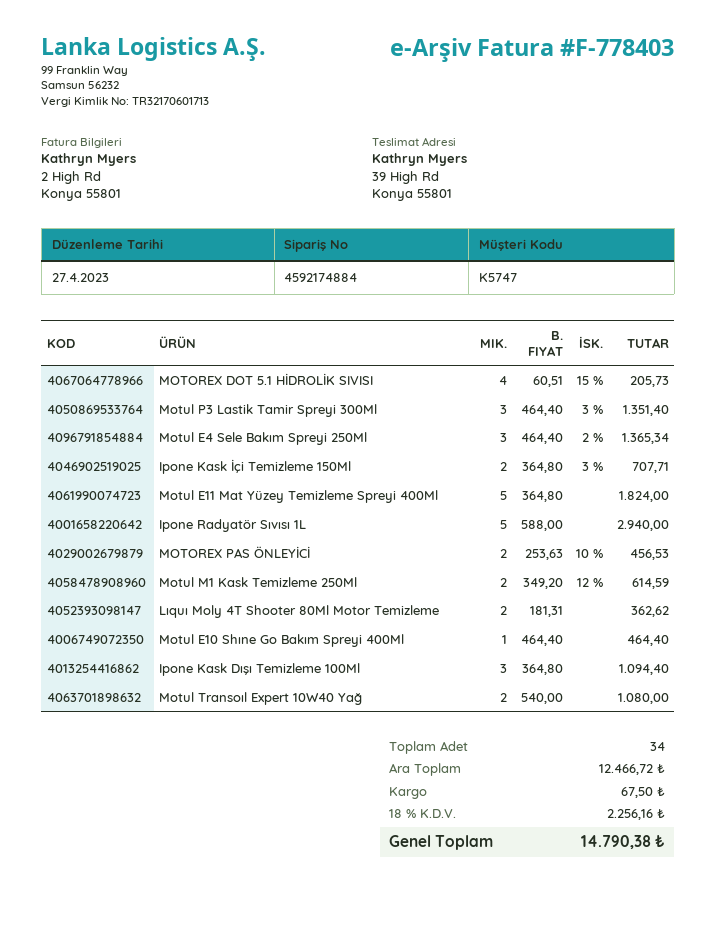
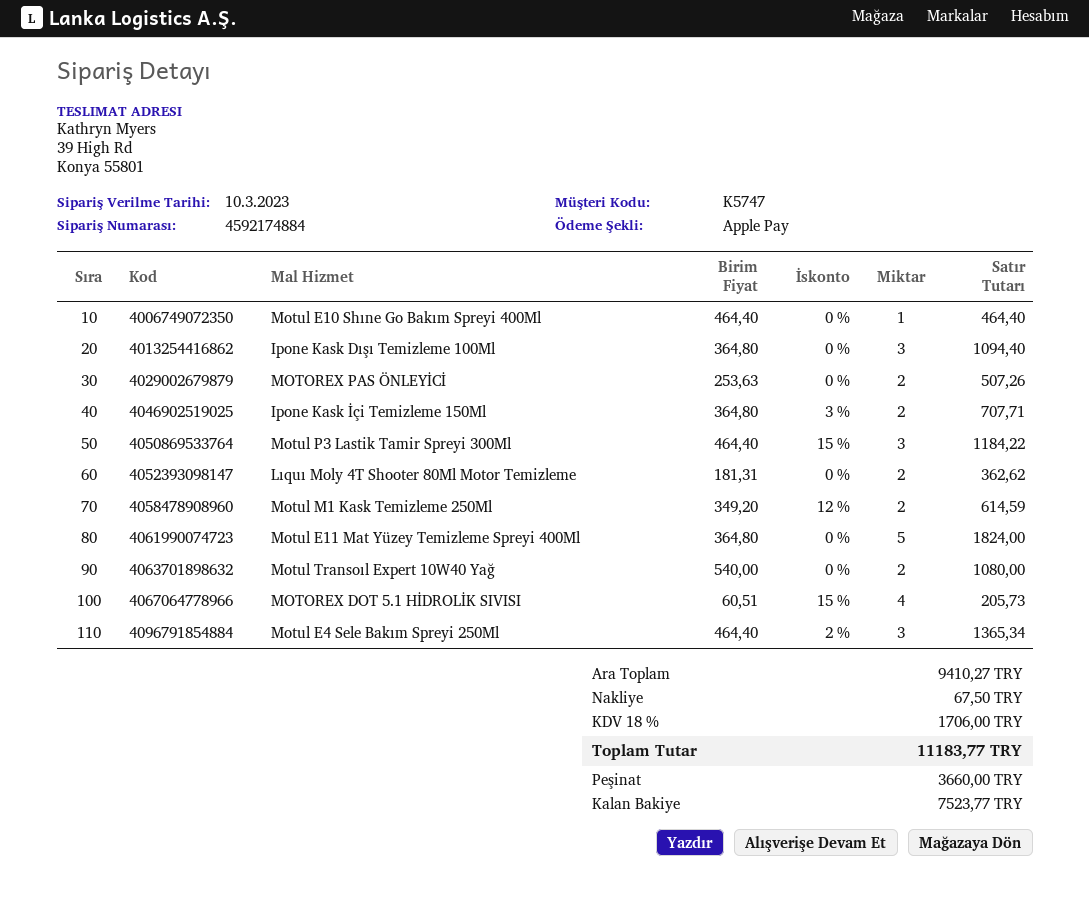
Motul P3 Lastik Tamir Spreyi 300Ml: 3 x 464.40 - 3% = 1351.40 -> 3 x 464.40 - 15% = 1184.22
Ipone Radyatör Sıvısı 1L: 5 x 588.00 = 2940.00 -> none
MOTOREX PAS ÖNLEYİCİ: 2 x 253.63 - 10% = 456.53 -> 2 x 253.63 = 507.26
subtotal: 12466.72 -> 9410.27
tax: 18% = 2256.16 -> 18% = 1706.00
total: 14790.38 -> 11183.77

